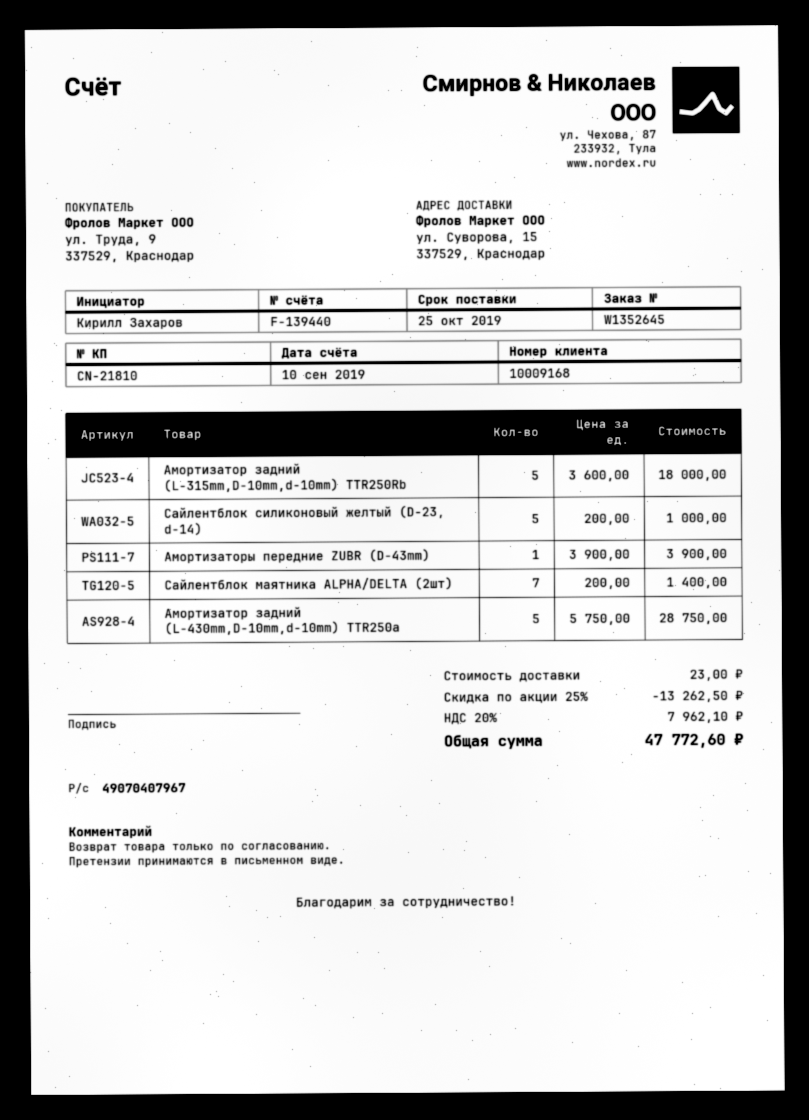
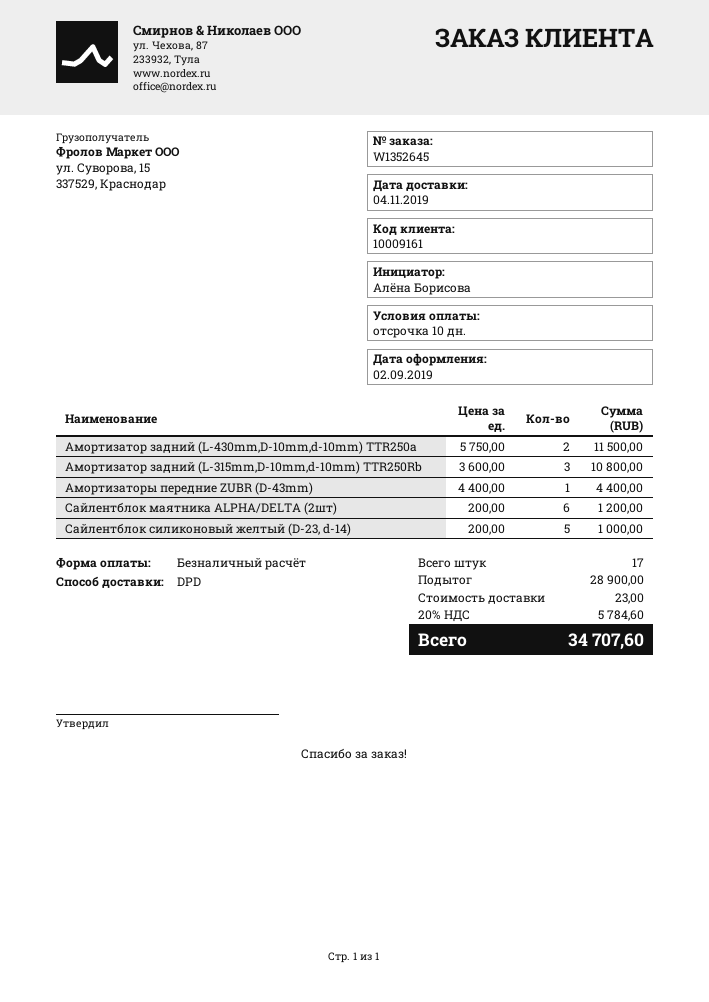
delivery date: 2019-10-25 -> 2019-11-04
customer number: 10009168 -> 10009161
ordered by: Кирилл Захаров -> Алёна Борисова
Амортизатор задний (L-315mm,D-10mm,d-10mm) TTR250Rb: 5 x 3600.00 = 18000.00 -> 3 x 3600.00 = 10800.00
Амортизаторы передние ZUBR (D-43mm): 1 x 3900.00 = 3900.00 -> 1 x 4400.00 = 4400.00
Сайлентблок маятника ALPHA/DELTA (2шт): 7 x 200.00 = 1400.00 -> 6 x 200.00 = 1200.00
Амортизатор задний (L-430mm,D-10mm,d-10mm) TTR250a: 5 x 5750.00 = 28750.00 -> 2 x 5750.00 = 11500.00
discount: 25% = 13262.50 -> none
tax: 20% = 7962.10 -> 20% = 5784.60
total: 47772.60 -> 34707.60

